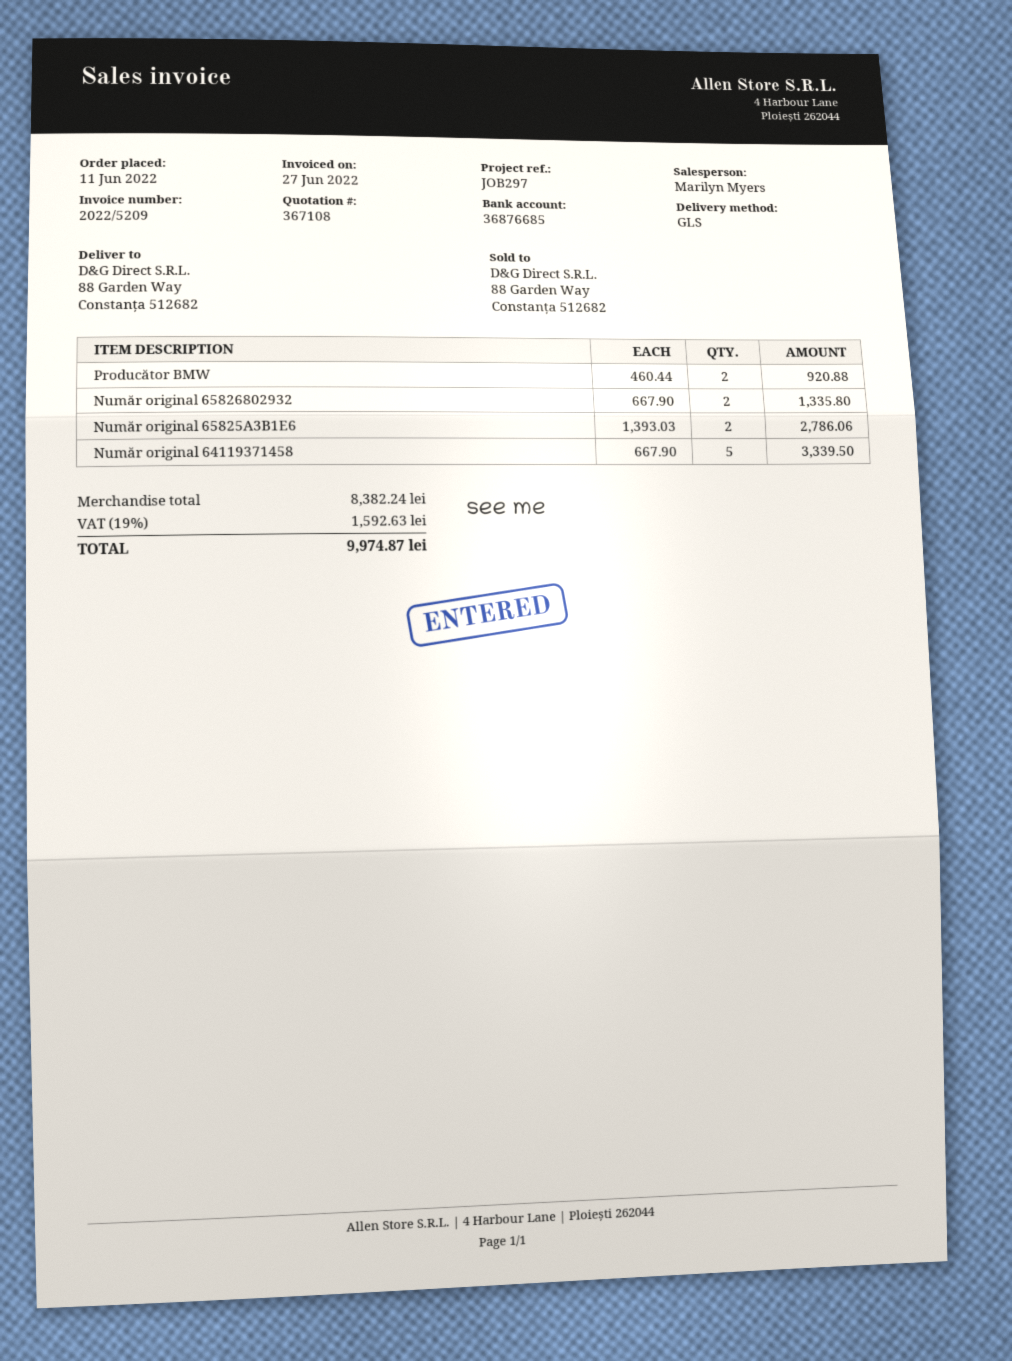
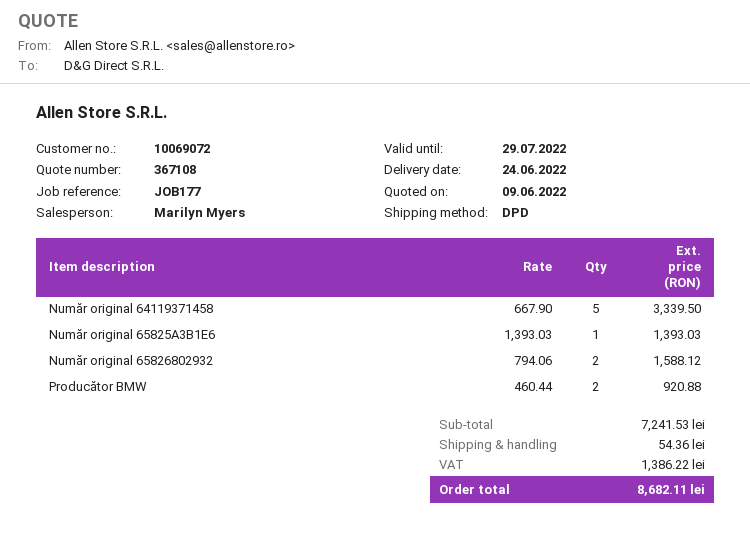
reference: JOB297 -> JOB177
shipping method: GLS -> DPD
Număr original 65826802932: 2 x 667.90 = 1335.80 -> 2 x 794.06 = 1588.12
Număr original 65825A3B1E6: 2 x 1393.03 = 2786.06 -> 1 x 1393.03 = 1393.03
subtotal: 8382.24 -> 7241.53
shipping: none -> 54.36
tax: 1592.63 -> 1386.22
total: 9974.87 -> 8682.11

